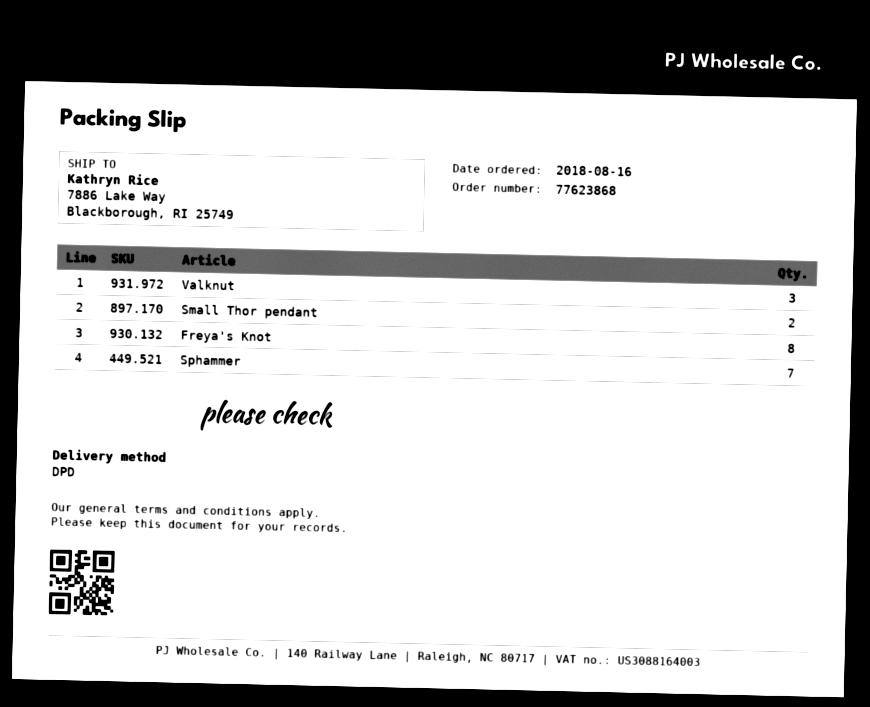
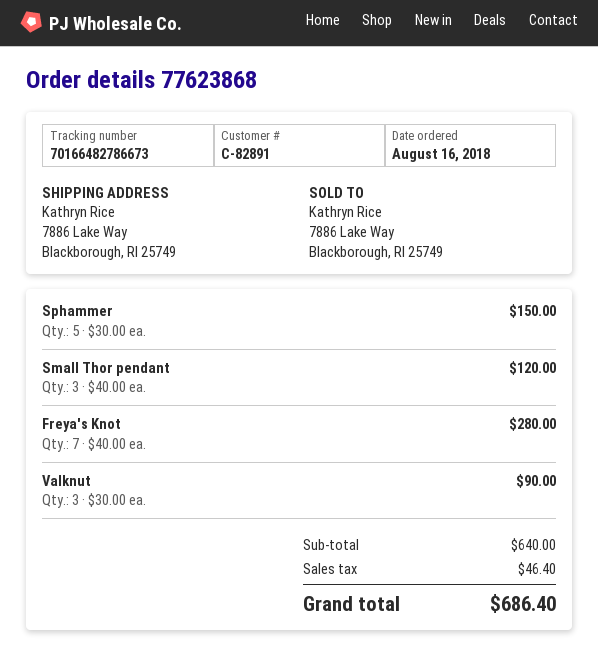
Small Thor pendant: 2 -> 3
Freya's Knot: 8 -> 7
Sphammer: 7 -> 5

